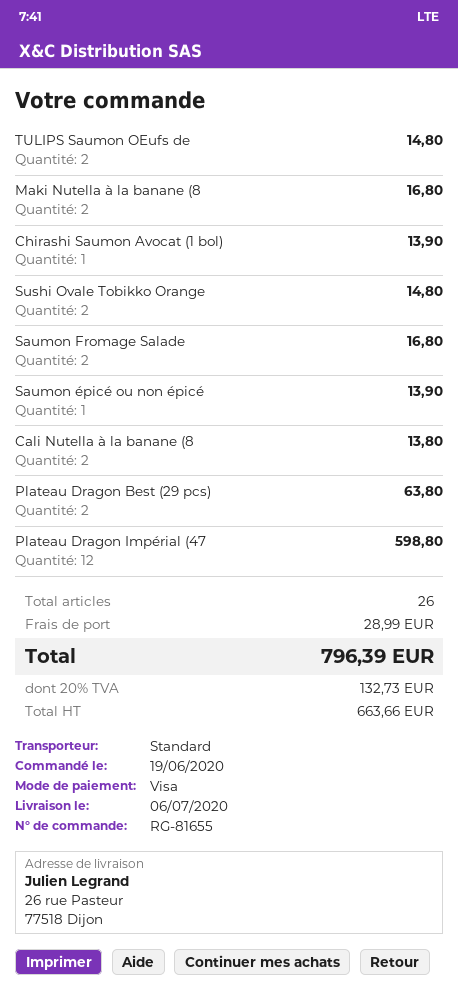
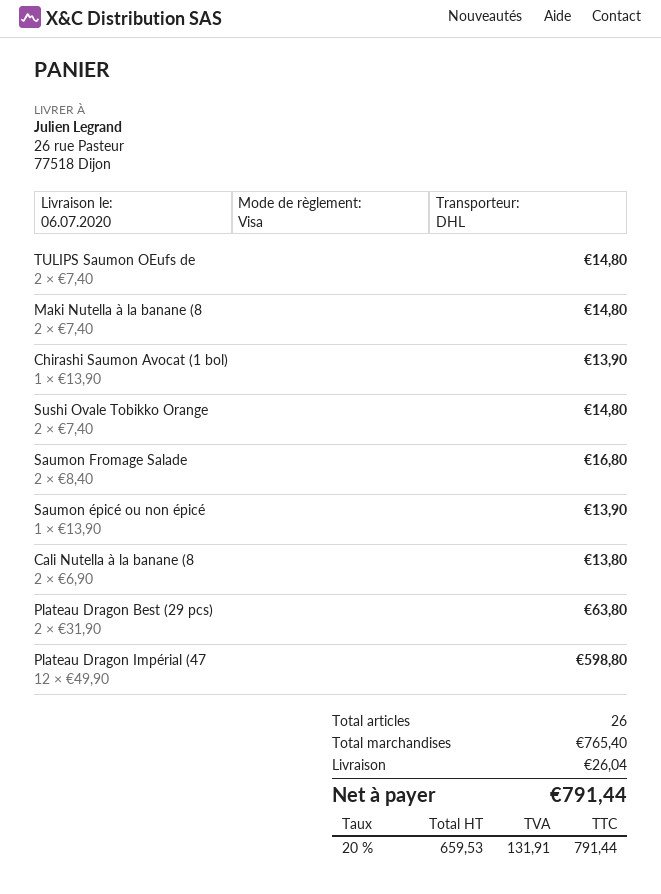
shipping method: standard -> DHL
Maki Nutella à la banane (8: 2 for 16.80 -> 2 for 14.80
shipping: 28.99 -> 26.04
net: 663.66 -> 659.53
tax: 20% = 132.73 -> 20% = 131.91
total: 796.39 -> 791.44

